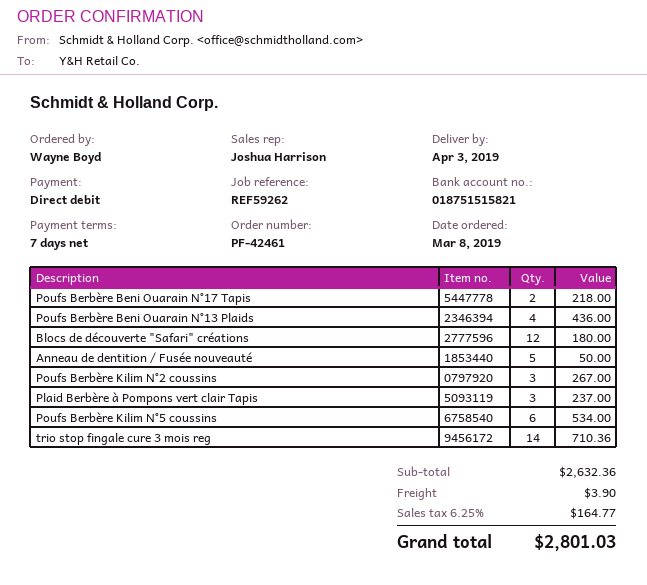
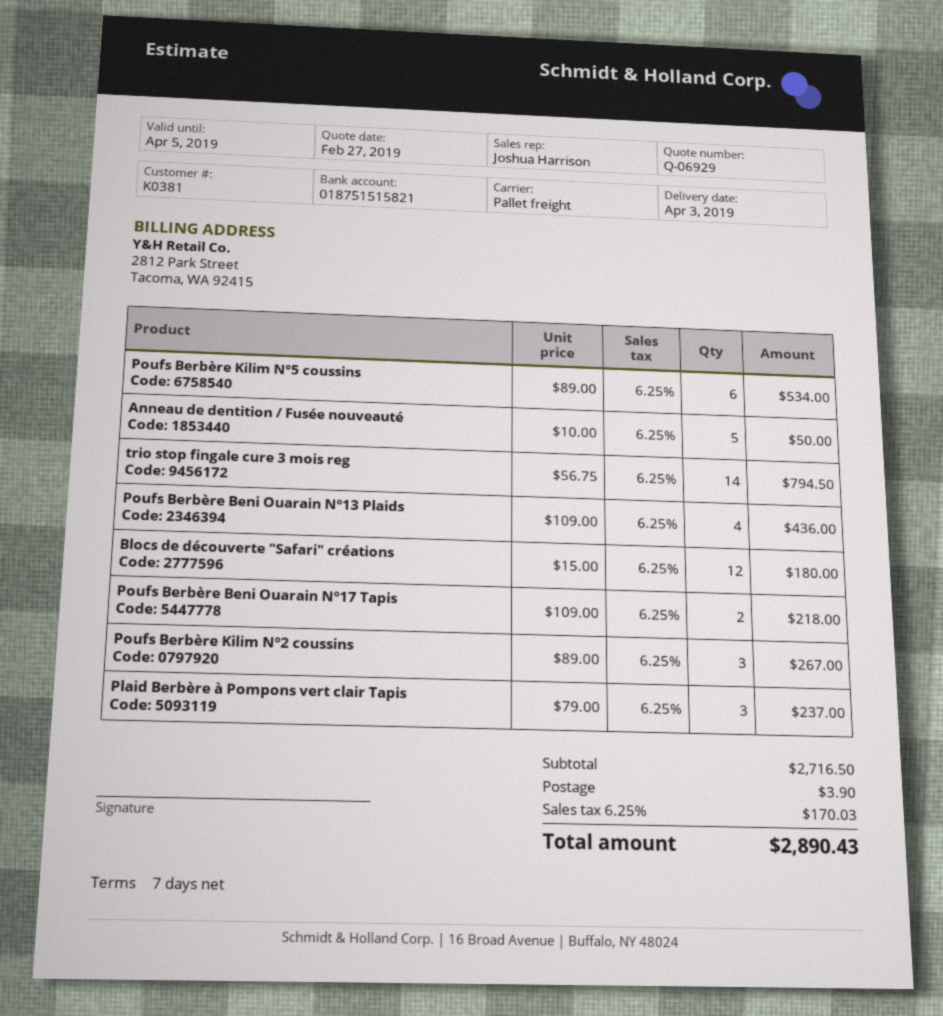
trio stop fingale cure 3 mois reg: 14 for 710.36 -> 14 for 794.50
subtotal: 2632.36 -> 2716.50
tax: 6.25% = 164.77 -> 6.25% = 170.03
total: 2801.03 -> 2890.43

